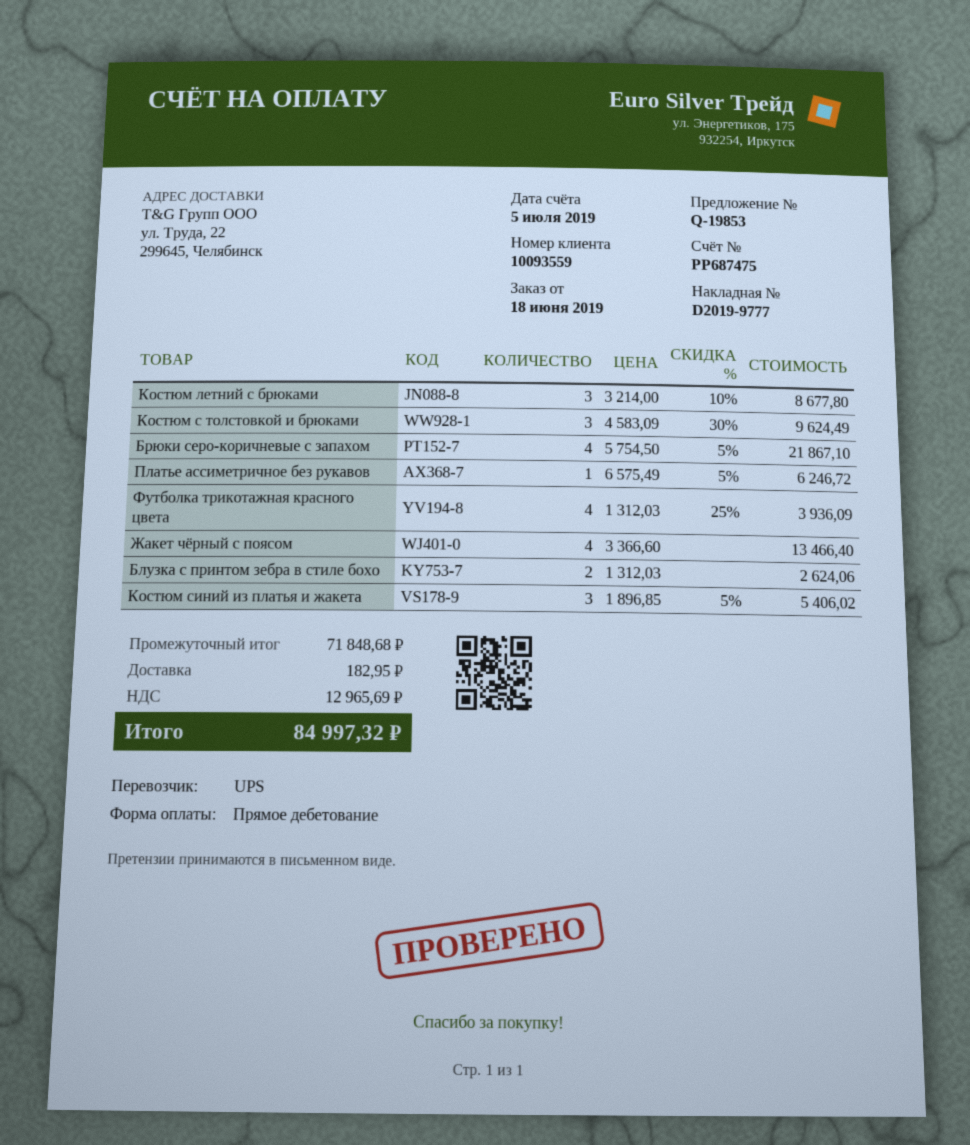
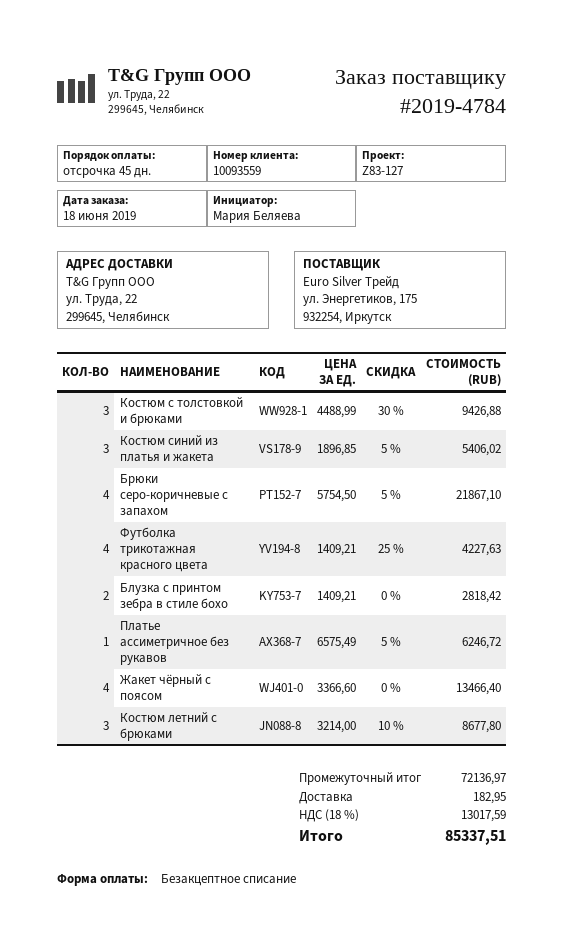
Костюм с толстовкой и брюками: 3 x 4583.09 - 30% = 9624.49 -> 3 x 4488.99 - 30% = 9426.88
Футболка трикотажная красного цвета: 4 x 1312.03 - 25% = 3936.09 -> 4 x 1409.21 - 25% = 4227.63
Блузка с принтом зебра в стиле бохо: 2 x 1312.03 = 2624.06 -> 2 x 1409.21 = 2818.42
subtotal: 71848.68 -> 72136.97
tax: 12965.69 -> 13017.59
total: 84997.32 -> 85337.51

